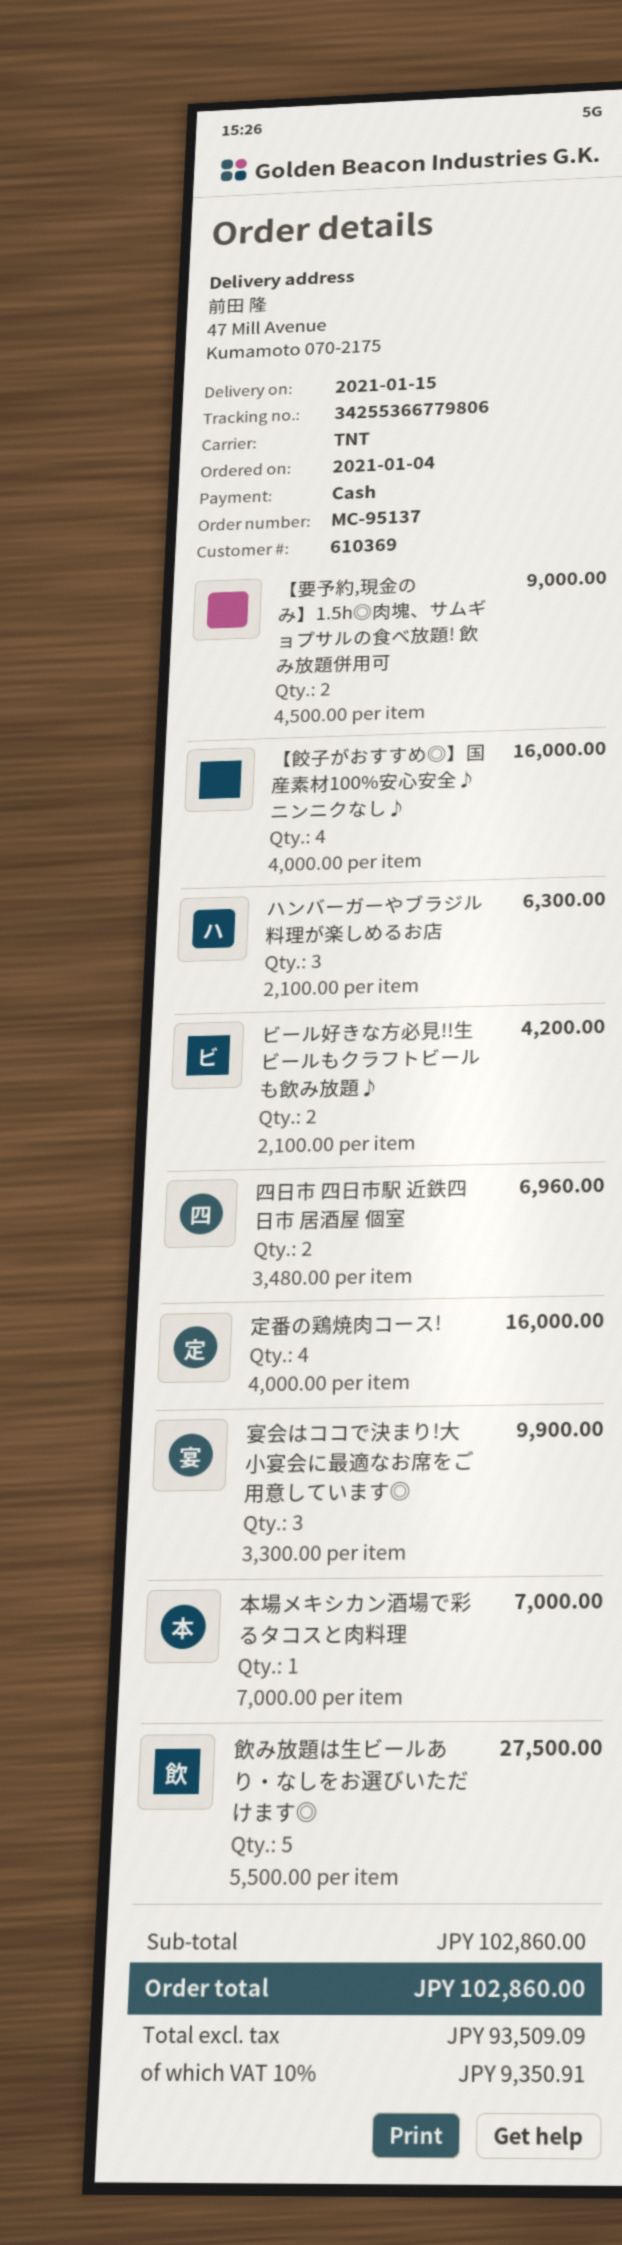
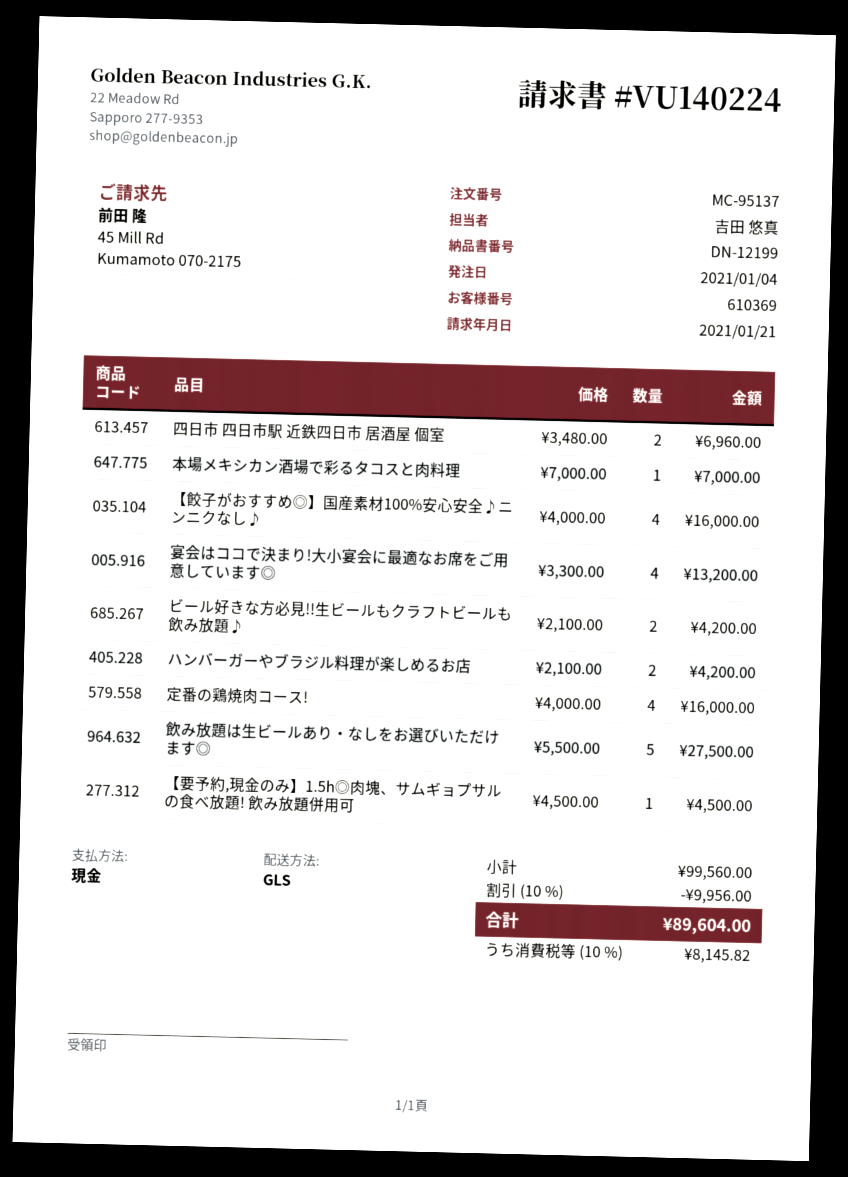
shipping method: TNT -> GLS
【要予約,現金のみ】1.5h◎肉塊、サムギョプサルの食べ放題! 飲み放題併用可: 2 x 4500.00 = 9000.00 -> 1 x 4500.00 = 4500.00
ハンバーガーやブラジル料理が楽しめるお店: 3 x 2100.00 = 6300.00 -> 2 x 2100.00 = 4200.00
宴会はココで決まり!大小宴会に最適なお席をご用意しています◎: 3 x 3300.00 = 9900.00 -> 4 x 3300.00 = 13200.00
subtotal: 102860.00 -> 99560.00
discount: none -> 10% = 9956.00
tax: 10% = 9350.91 -> 10% = 8145.82
total: 102860.00 -> 89604.00

